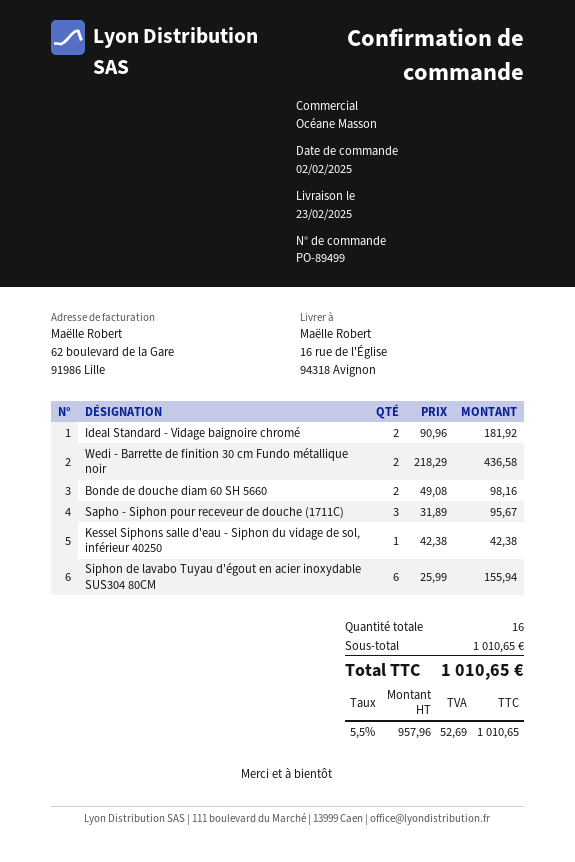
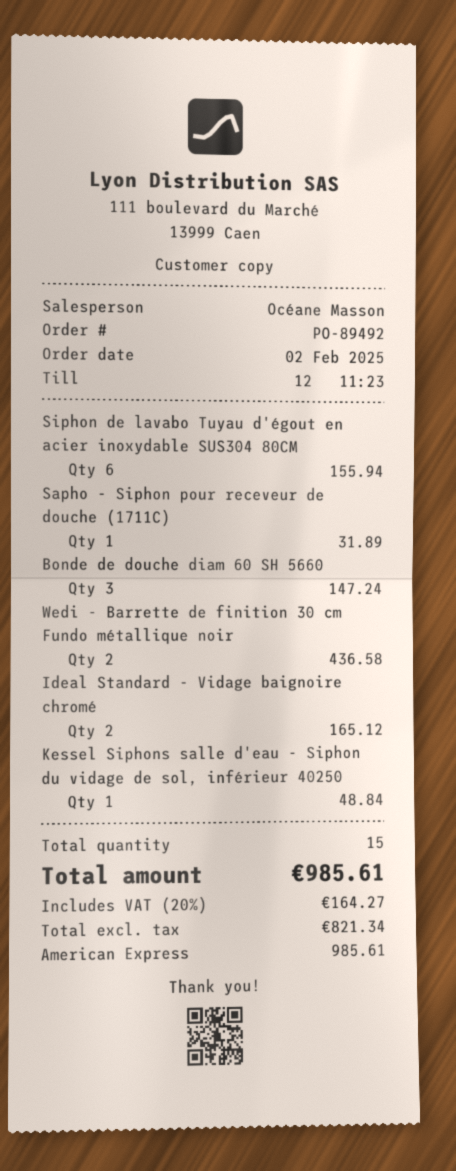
order number: PO-89499 -> PO-89492
Ideal Standard - Vidage baignoire chromé: 2 for 181.92 -> 2 for 165.12
Bonde de douche diam 60 SH 5660: 2 for 98.16 -> 3 for 147.24
Sapho - Siphon pour receveur de douche (1711C): 3 for 95.67 -> 1 for 31.89
Kessel Siphons salle d'eau - Siphon du vidage de sol, inférieur 40250: 1 for 42.38 -> 1 for 48.84
total quantity: 16 -> 15
net: 957.96 -> 821.34
tax: 5.5% = 52.69 -> 20% = 164.27
total: 1010.65 -> 985.61

